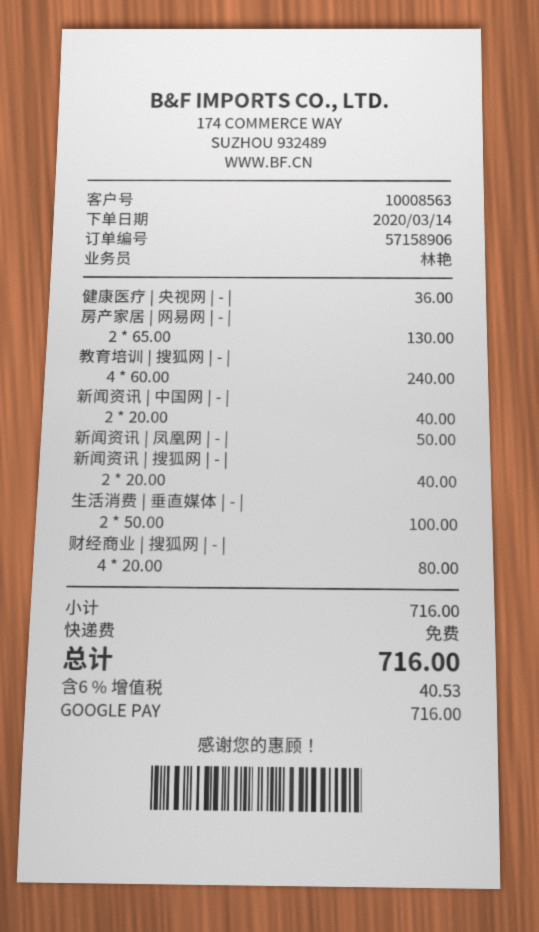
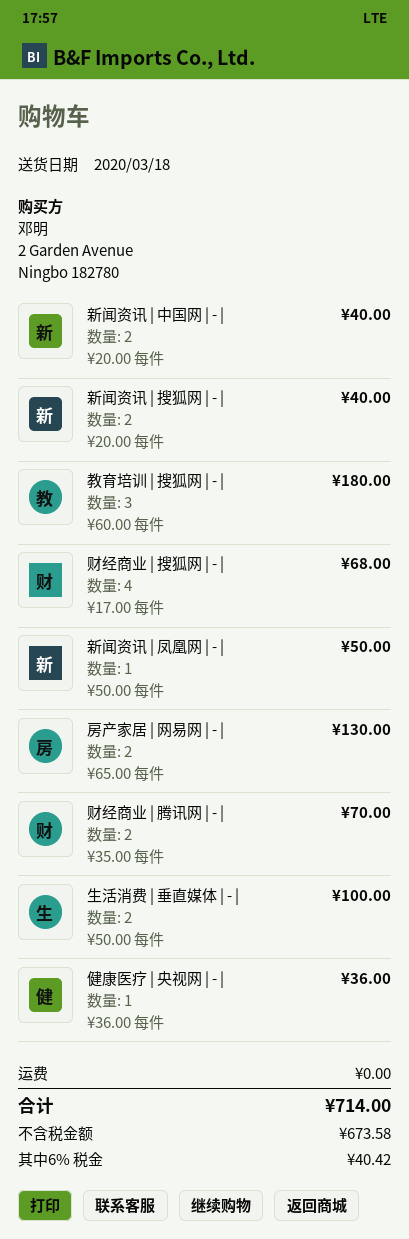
教育培训 | 搜狐网 | - |: 4 x 60.00 = 240.00 -> 3 x 60.00 = 180.00
财经商业 | 搜狐网 | - |: 4 x 20.00 = 80.00 -> 4 x 17.00 = 68.00
财经商业 | 腾讯网 | - |: none -> 2 x 35.00 = 70.00
tax: 6% = 40.53 -> 6% = 40.42
total: 716.00 -> 714.00

